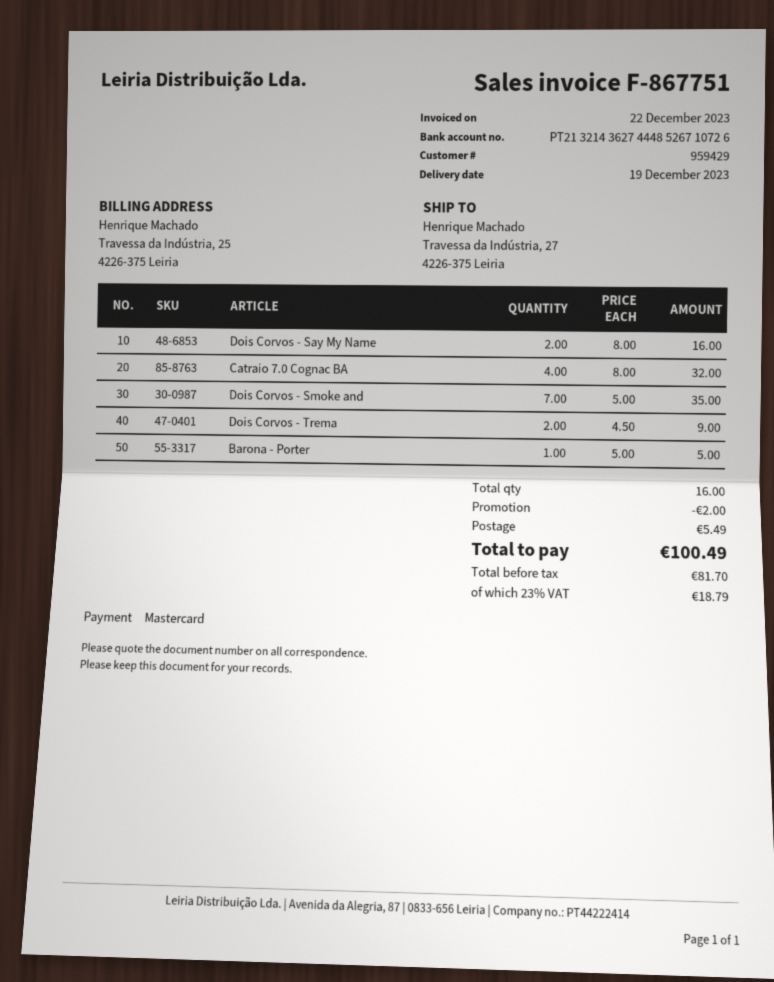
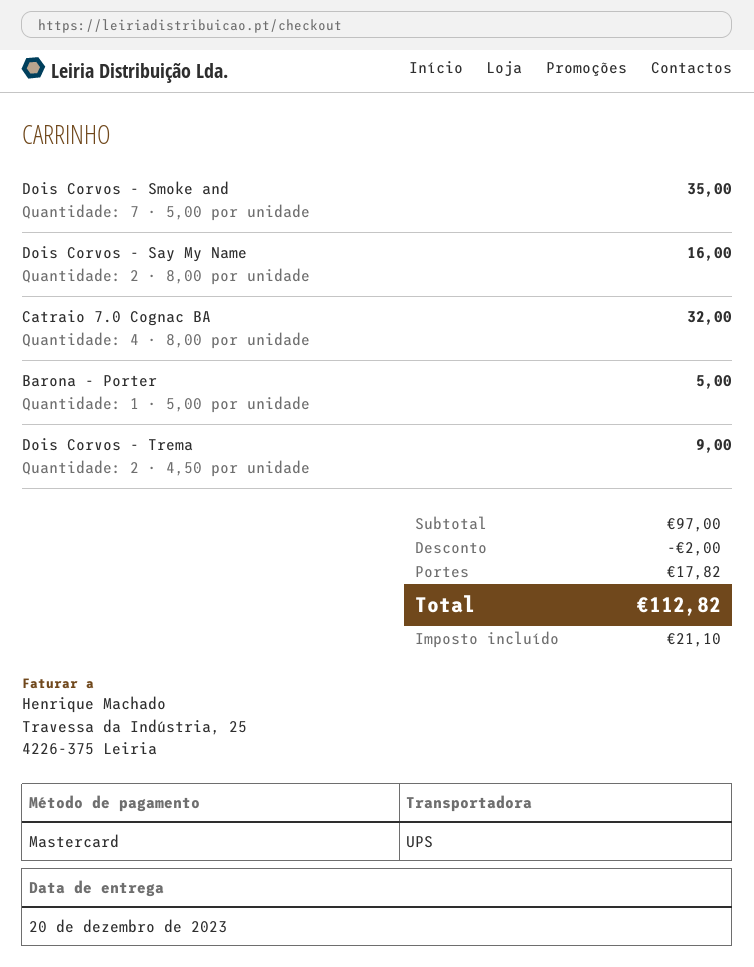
delivery date: 2023-12-19 -> 2023-12-20
shipping: 5.49 -> 17.82
tax: 18.79 -> 21.10
total: 100.49 -> 112.82

